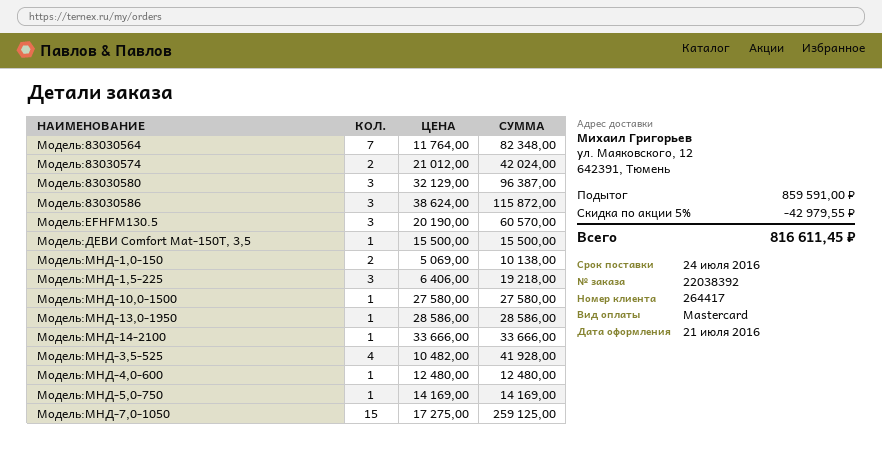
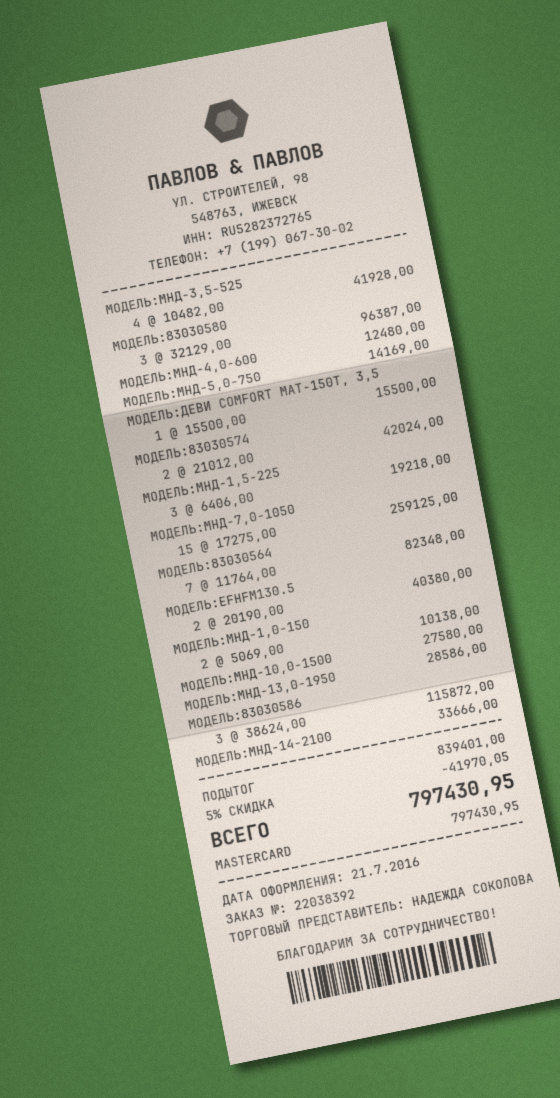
Модель:EFHFM130.5: 3 x 20190.00 = 60570.00 -> 2 x 20190.00 = 40380.00
subtotal: 859591.00 -> 839401.00
discount: 5% = 42979.55 -> 5% = 41970.05
total: 816611.45 -> 797430.95

